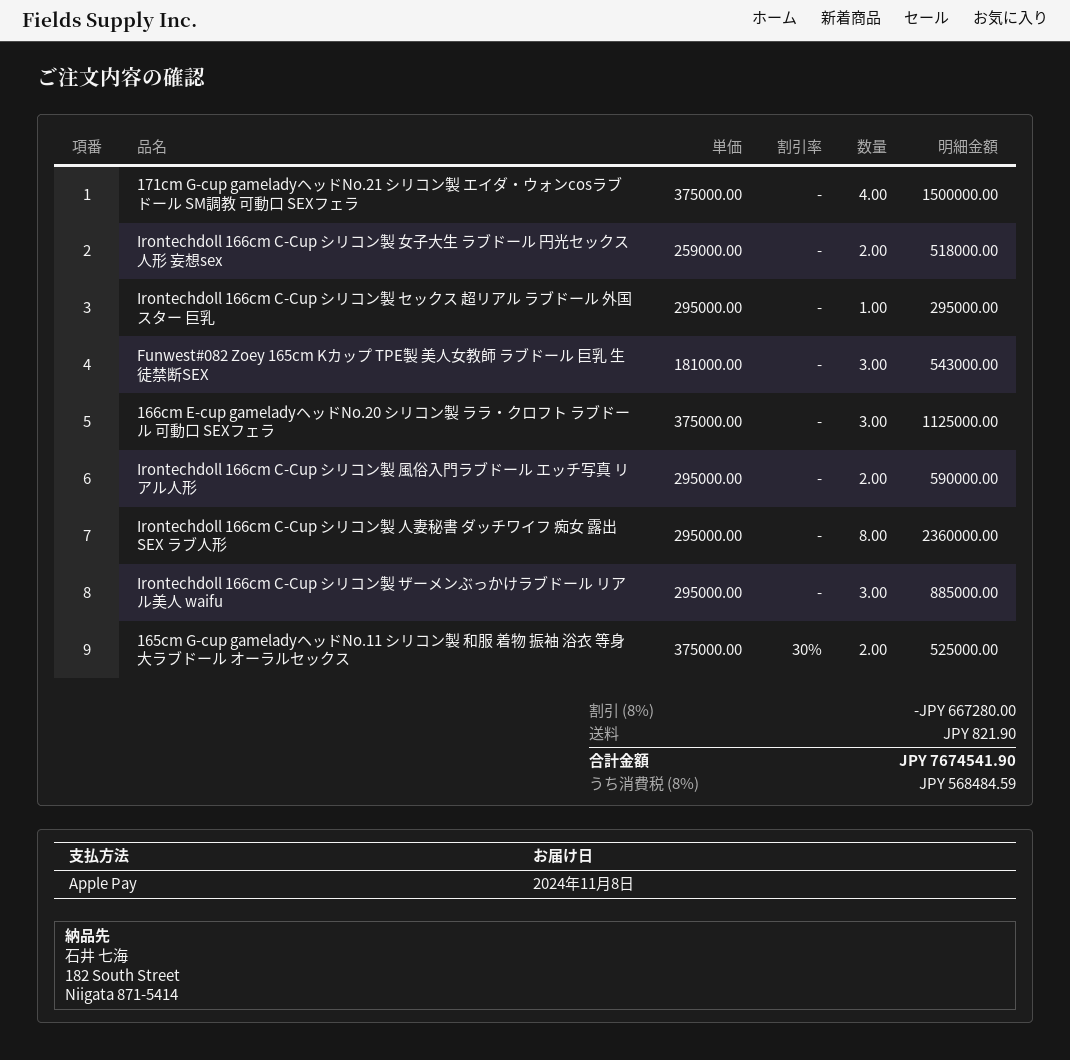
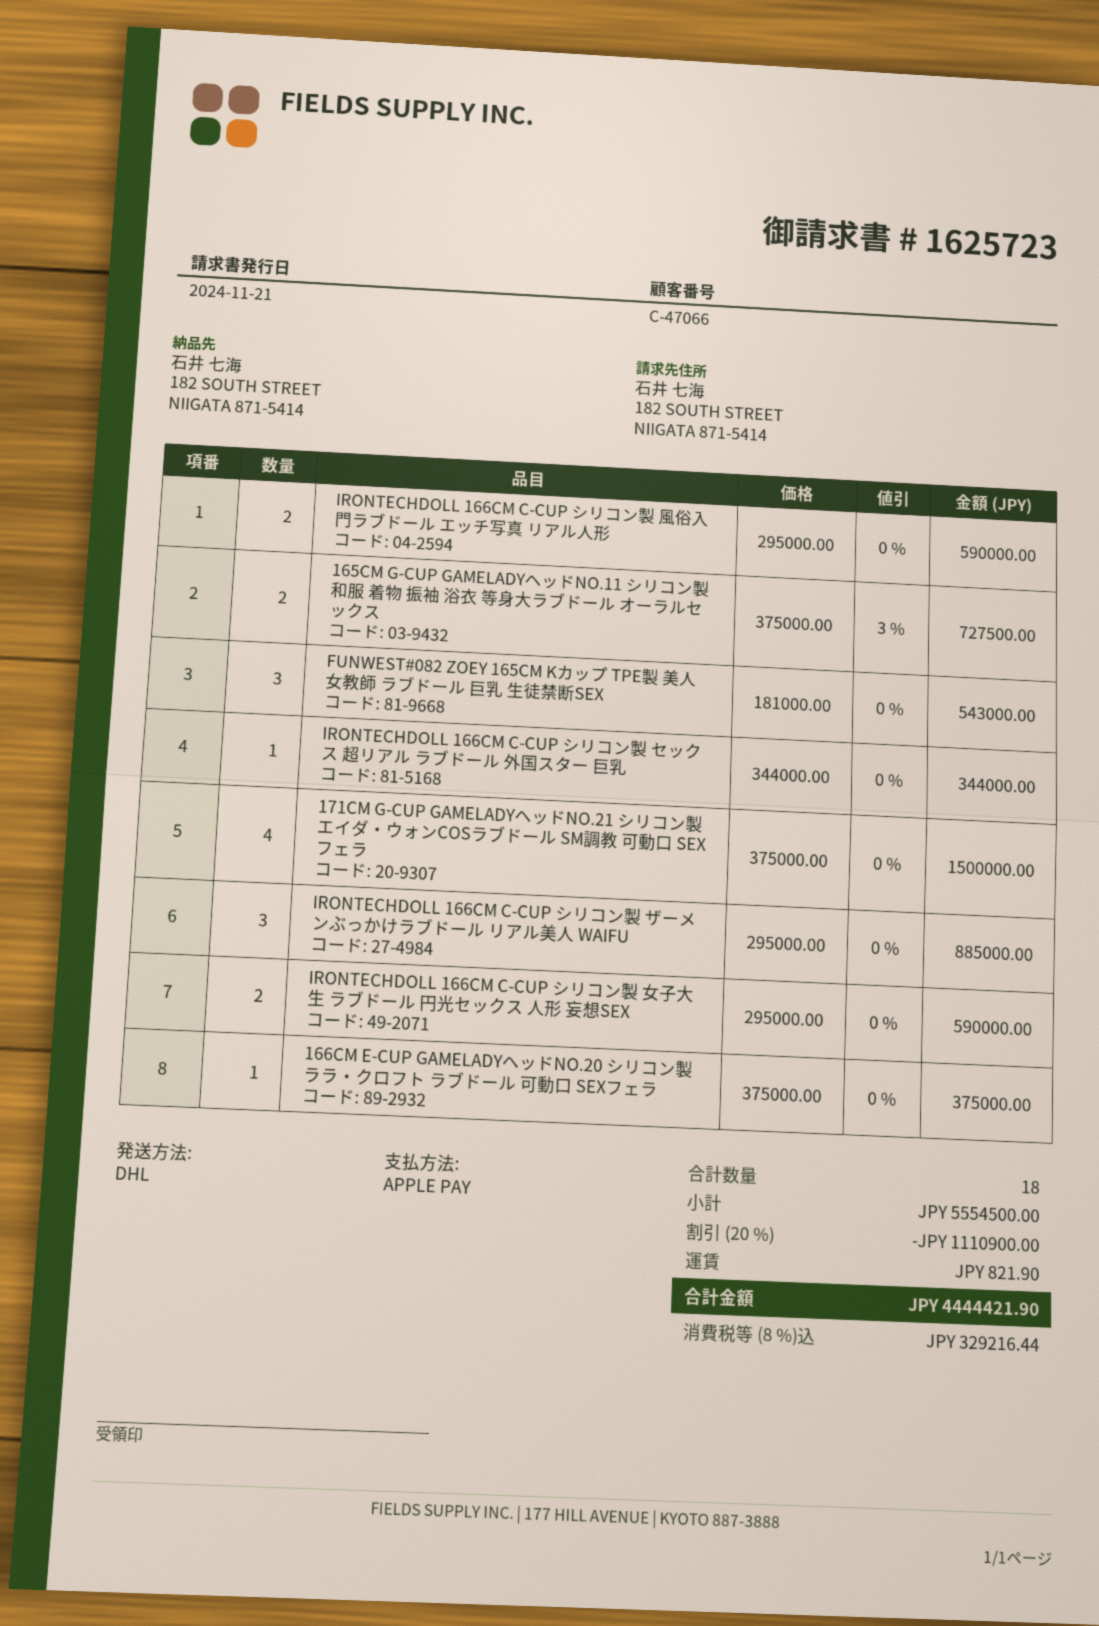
Irontechdoll 166cm C-Cup シリコン製 女子大生 ラブドール 円光セックス 人形 妄想sex: 2 x 259000.00 = 518000.00 -> 2 x 295000.00 = 590000.00
Irontechdoll 166cm C-Cup シリコン製 セックス 超リアル ラブドール 外国スター 巨乳: 1 x 295000.00 = 295000.00 -> 1 x 344000.00 = 344000.00
166cm E-cup gameladyヘッドNo.20 シリコン製 ララ・クロフト ラブドール 可動口 SEXフェラ: 3 x 375000.00 = 1125000.00 -> 1 x 375000.00 = 375000.00
Irontechdoll 166cm C-Cup シリコン製 人妻秘書 ダッチワイフ 痴女 露出 SEX ラブ人形: 8 x 295000.00 = 2360000.00 -> none
165cm G-cup gameladyヘッドNo.11 シリコン製 和服 着物 振袖 浴衣 等身大ラブドール オーラルセックス: 2 x 375000.00 - 30% = 525000.00 -> 2 x 375000.00 - 3% = 727500.00
discount: 8% = 667280.00 -> 20% = 1110900.00
tax: 8% = 568484.59 -> 8% = 329216.44
total: 7674541.90 -> 4444421.90

